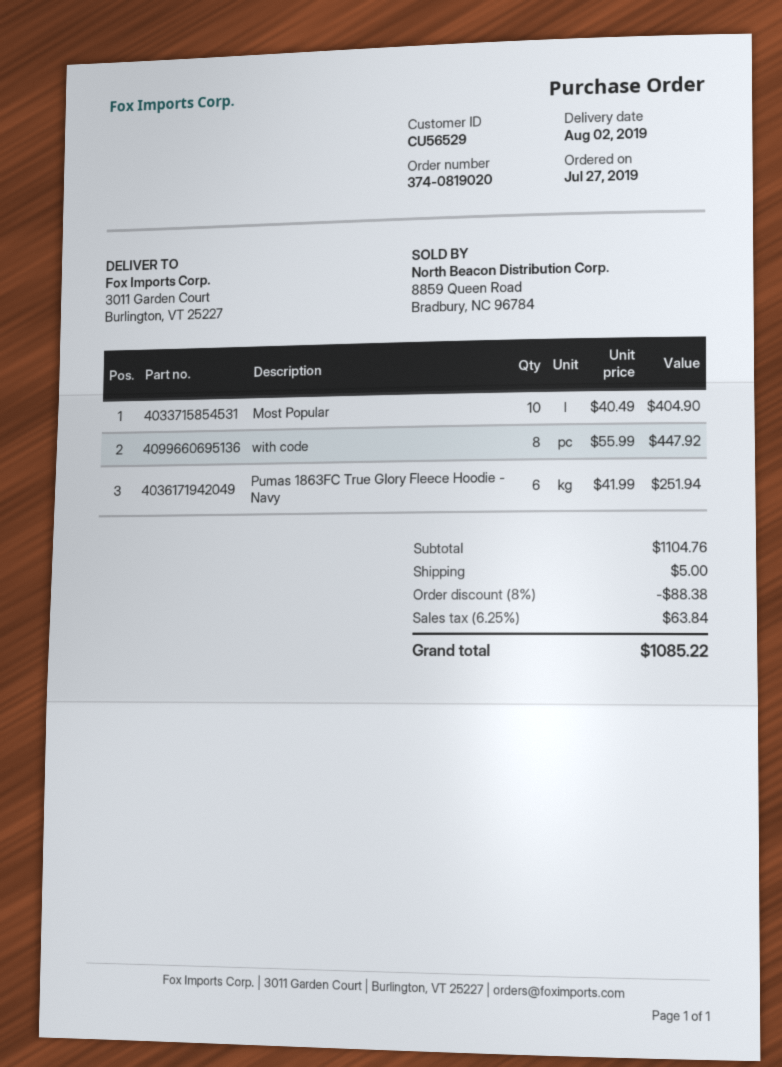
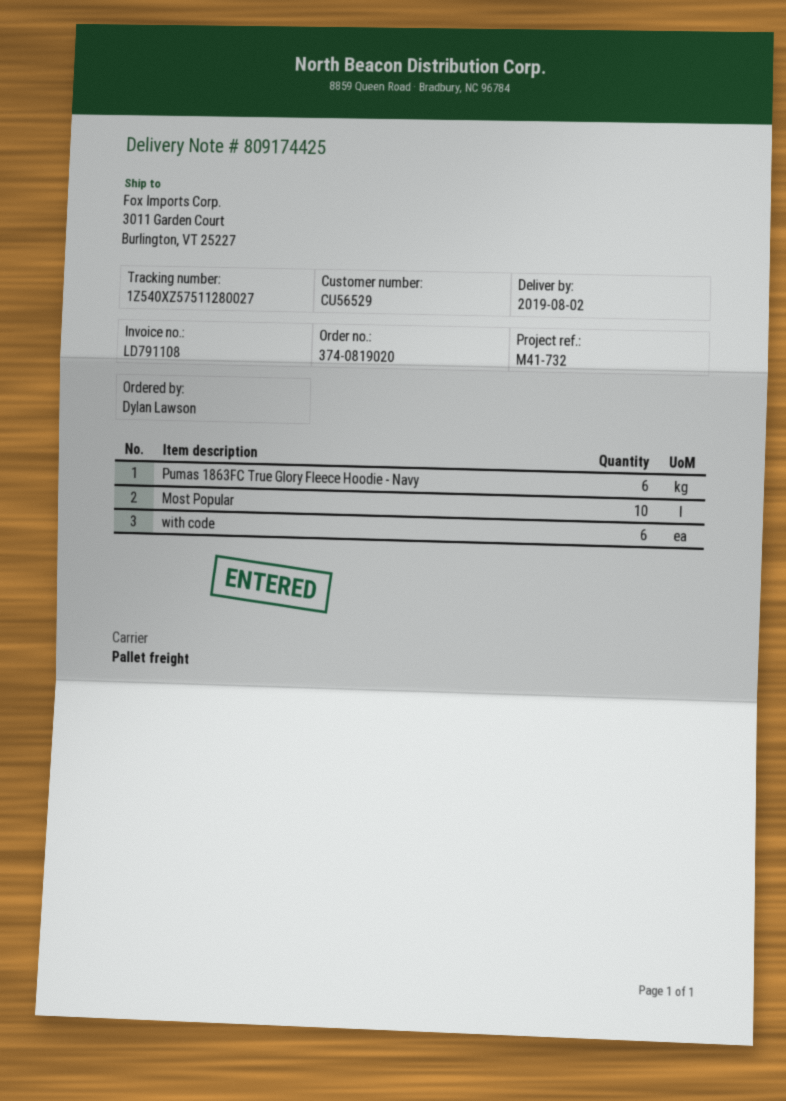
with code: 8 -> 6

